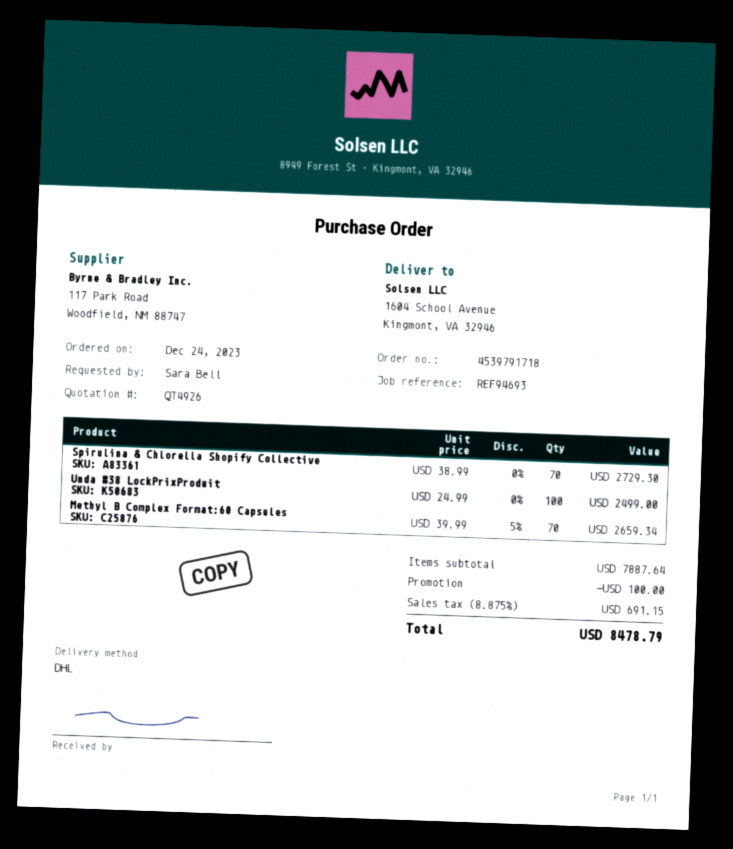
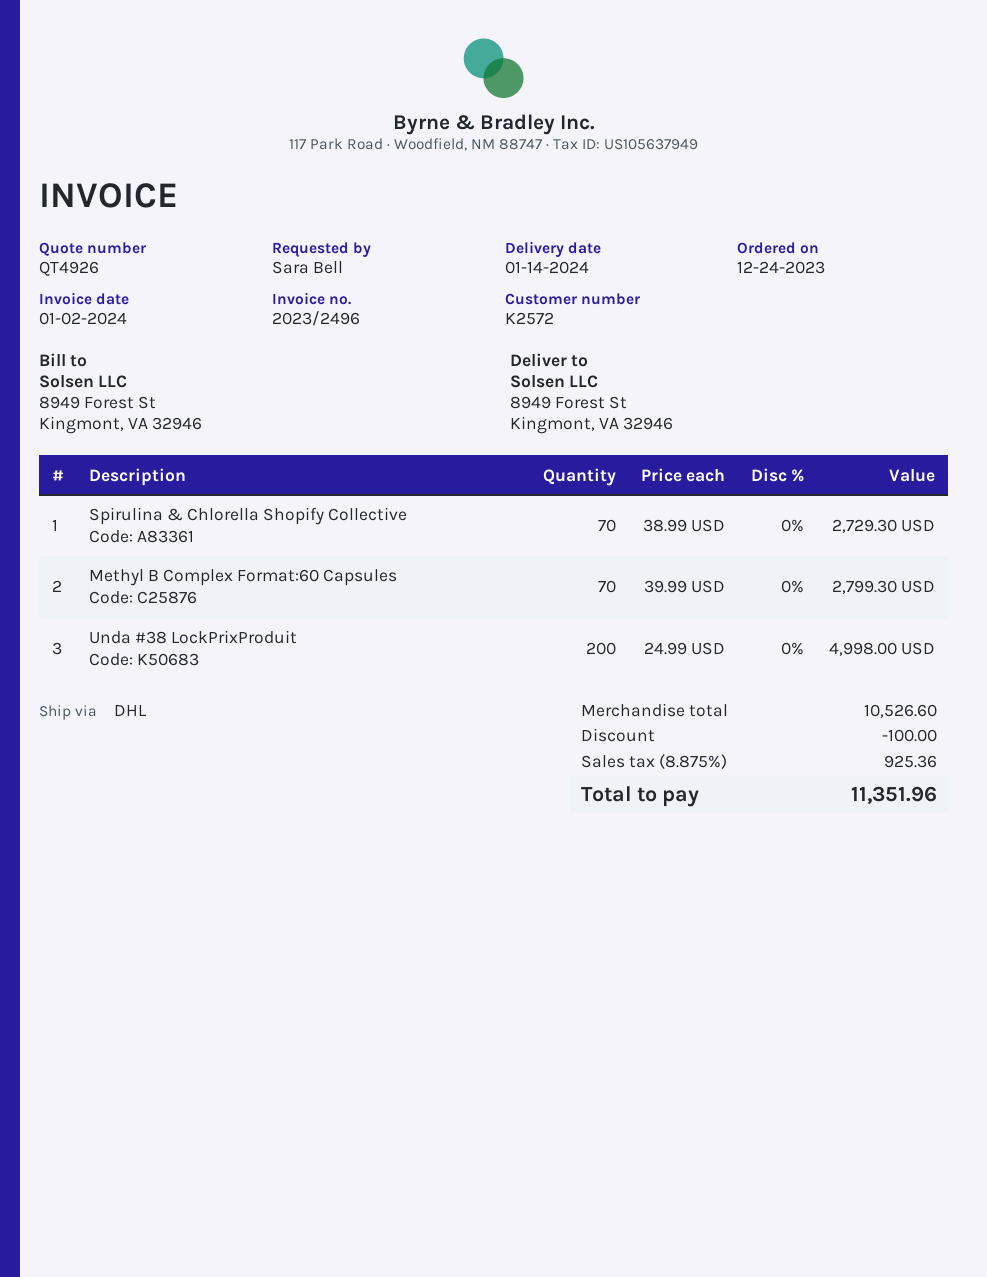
ship to: 1604 School Avenue, Kingmont, VA 32946 -> 8949 Forest St, Kingmont, VA 32946
Unda #38 LockPrixProduit: 100 x 24.99 = 2499.00 -> 200 x 24.99 = 4998.00
Methyl B Complex Format:60 Capsules: 70 x 39.99 - 5% = 2659.34 -> 70 x 39.99 = 2799.30
subtotal: 7887.64 -> 10526.60
tax: 8.875% = 691.15 -> 8.875% = 925.36
total: 8478.79 -> 11351.96

